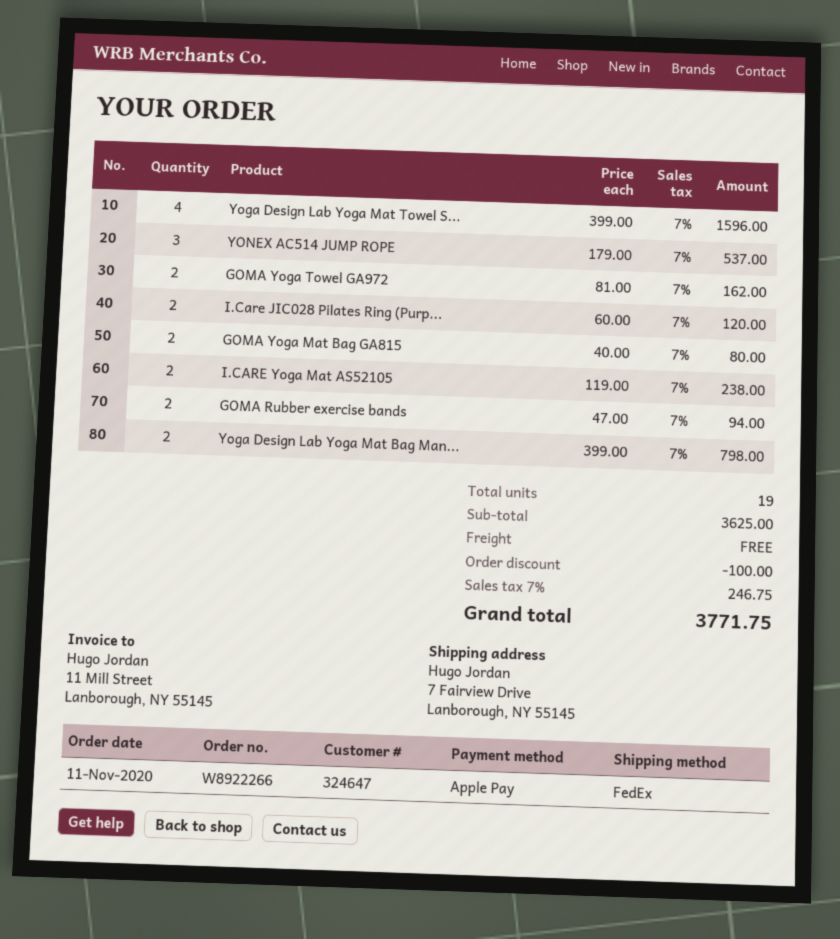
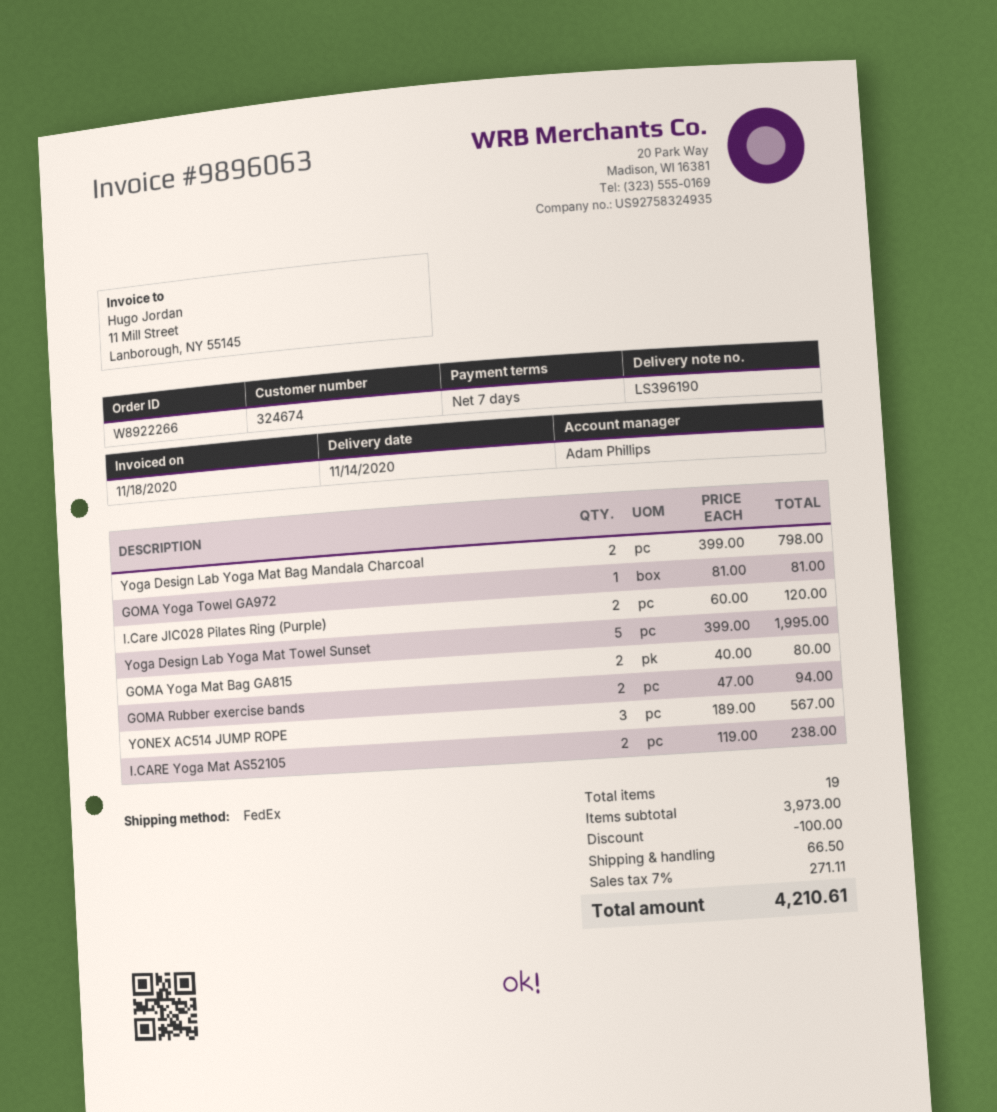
customer number: 324647 -> 324674
Yoga Design Lab Yoga Mat Towel S...: 4 x 399.00 = 1596.00 -> 5 x 399.00 = 1995.00
YONEX AC514 JUMP ROPE: 3 x 179.00 = 537.00 -> 3 x 189.00 = 567.00
GOMA Yoga Towel GA972: 2 x 81.00 = 162.00 -> 1 x 81.00 = 81.00
subtotal: 3625.00 -> 3973.00
shipping: 0.00 -> 66.50
tax: 7% = 246.75 -> 7% = 271.11
total: 3771.75 -> 4210.61

